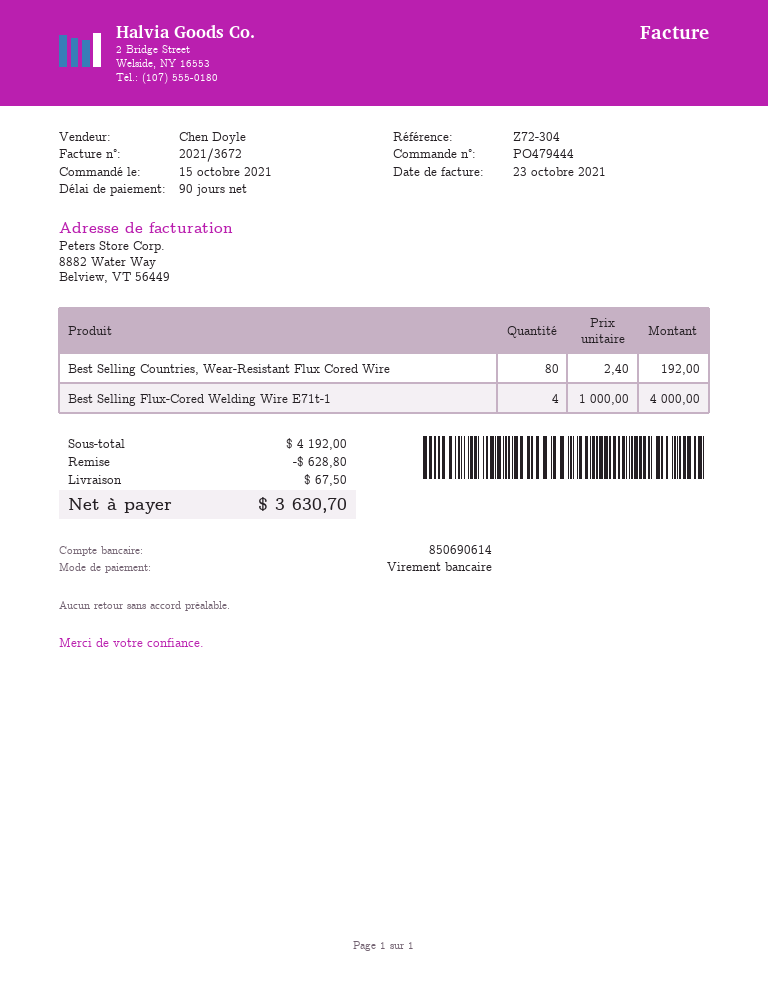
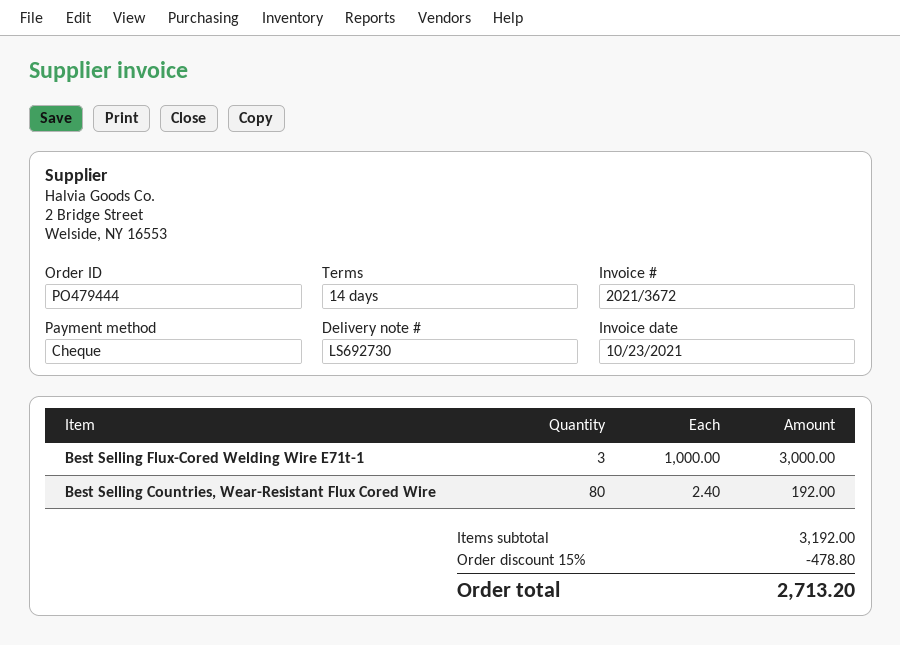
payment terms: 90 days -> 14 days
payment method: bank transfer -> cheque
Best Selling Flux-Cored Welding Wire E71t-1: 4 x 1000.00 = 4000.00 -> 3 x 1000.00 = 3000.00
subtotal: 4192.00 -> 3192.00
discount: 628.80 -> 478.80
shipping: 67.50 -> none
total: 3630.70 -> 2713.20

